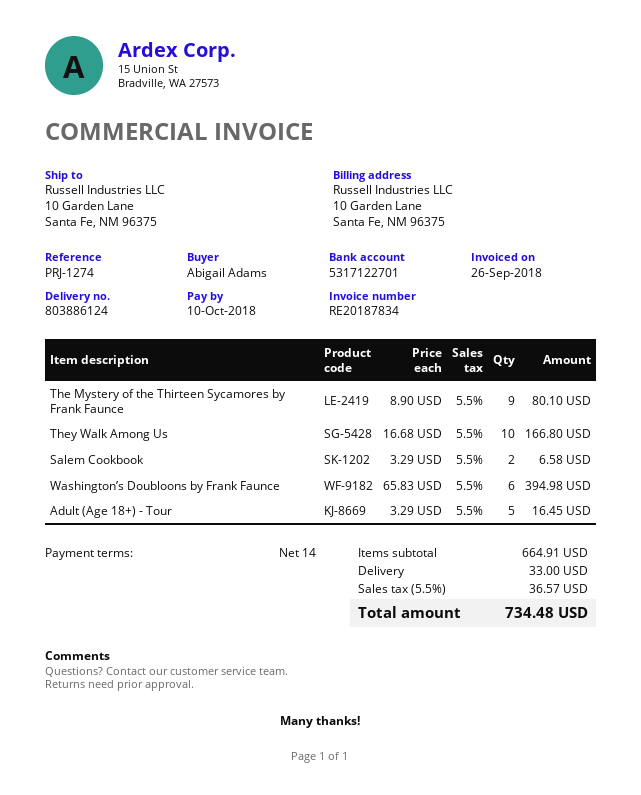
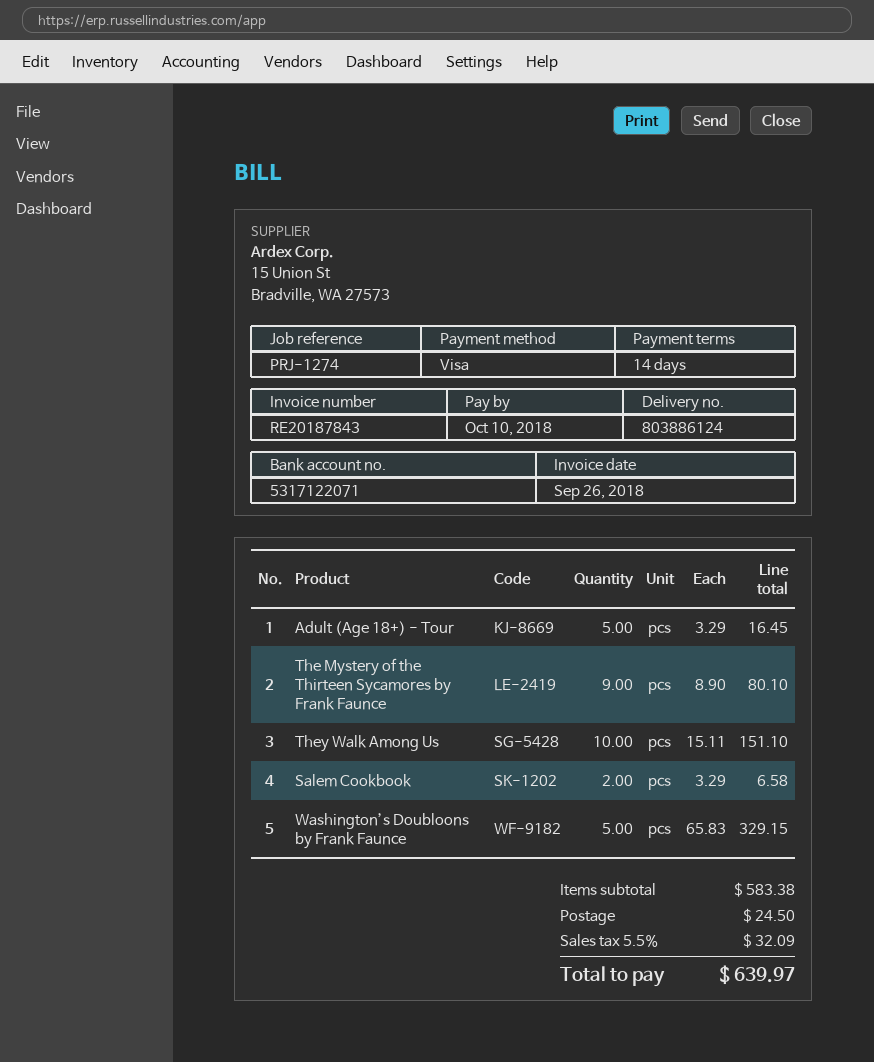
invoice number: RE20187834 -> RE20187843
bank account: 5317122701 -> 5317122071
They Walk Among Us: 10 x 16.68 = 166.80 -> 10 x 15.11 = 151.10
Washington’s Doubloons by Frank Faunce: 6 x 65.83 = 394.98 -> 5 x 65.83 = 329.15
subtotal: 664.91 -> 583.38
shipping: 33.00 -> 24.50
tax: 5.5% = 36.57 -> 5.5% = 32.09
total: 734.48 -> 639.97

